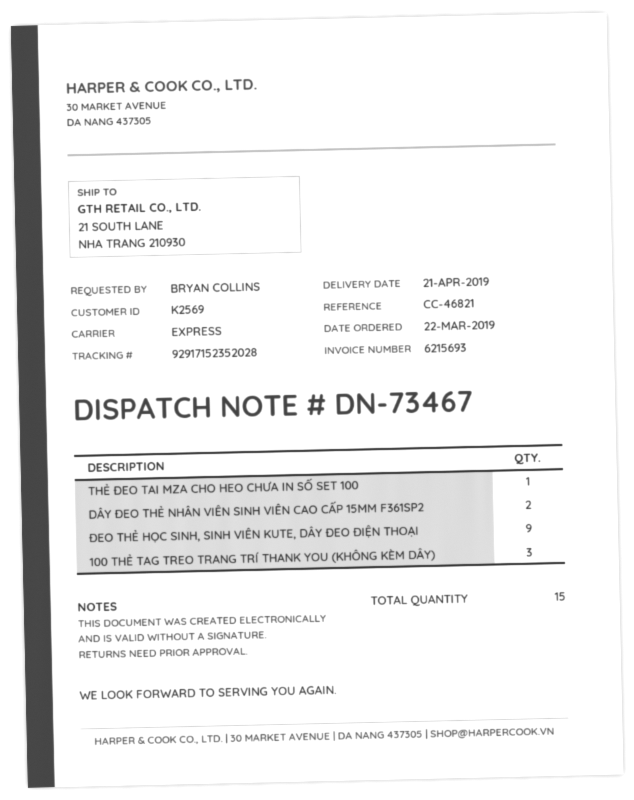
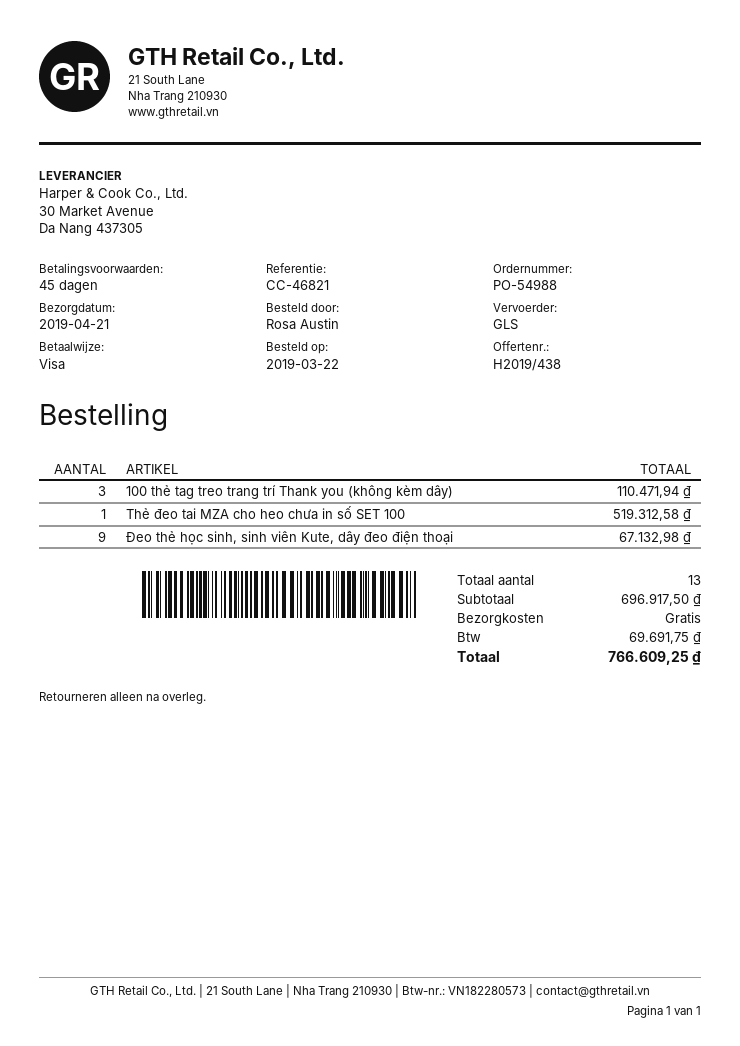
ordered by: BRYAN COLLINS -> Rosa Austin
shipping method: express -> GLS
DÂY ĐEO THẺ NHÂN VIÊN SINH VIÊN CAO CẤP 15MM F361SP2: 2 -> none
total quantity: 15 -> 13

